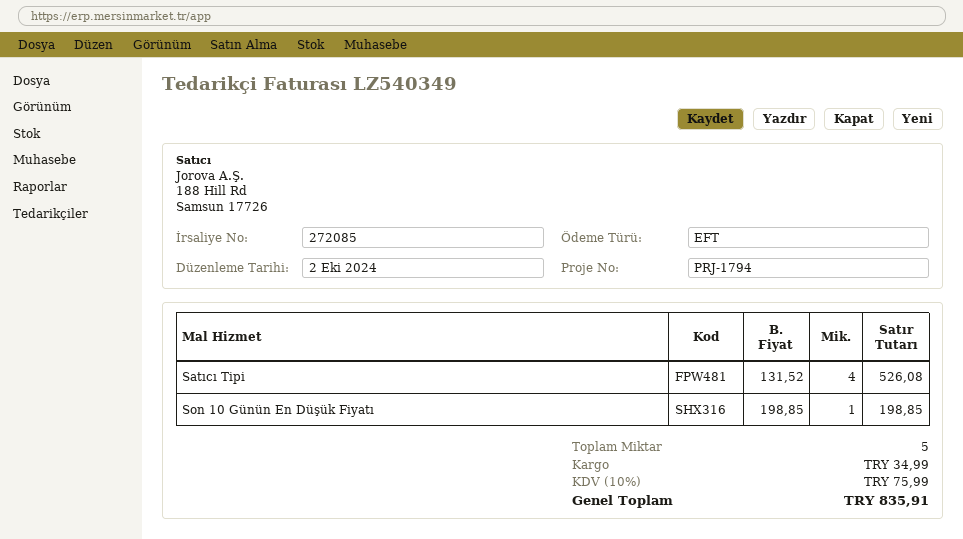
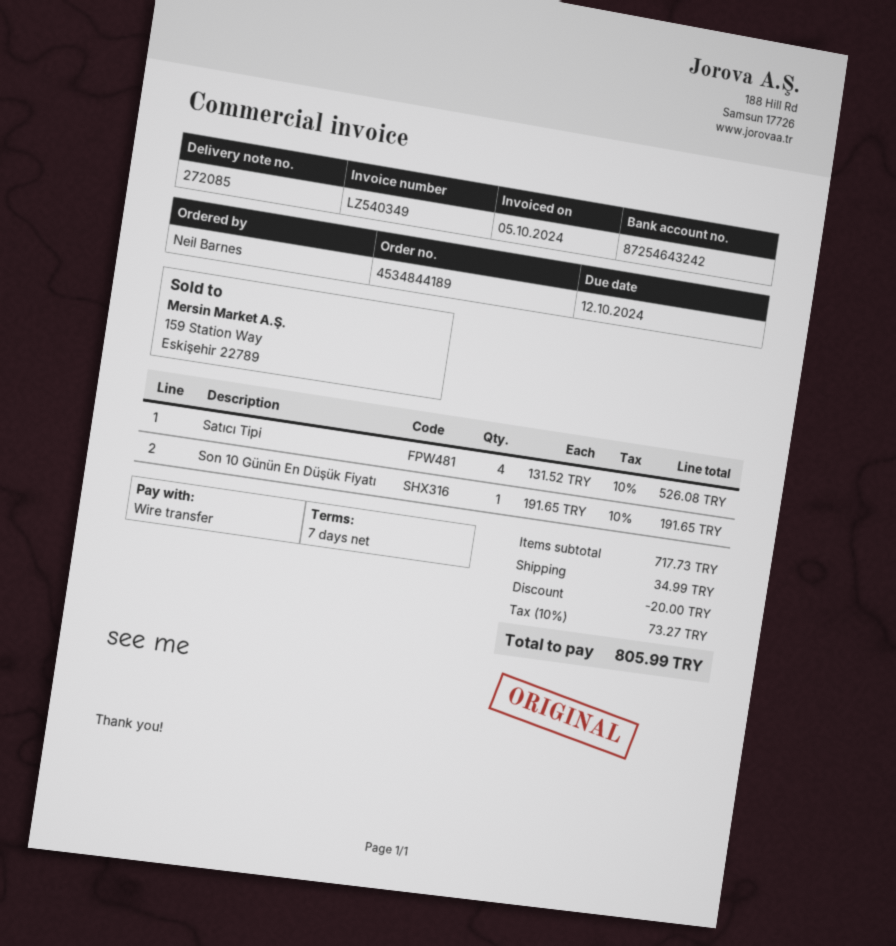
invoice date: 2024-10-02 -> 2024-10-05
Son 10 Günün En Düşük Fiyatı: 1 x 198.85 = 198.85 -> 1 x 191.65 = 191.65
discount: none -> 20.00
tax: 10% = 75.99 -> 10% = 73.27
total: 835.91 -> 805.99

